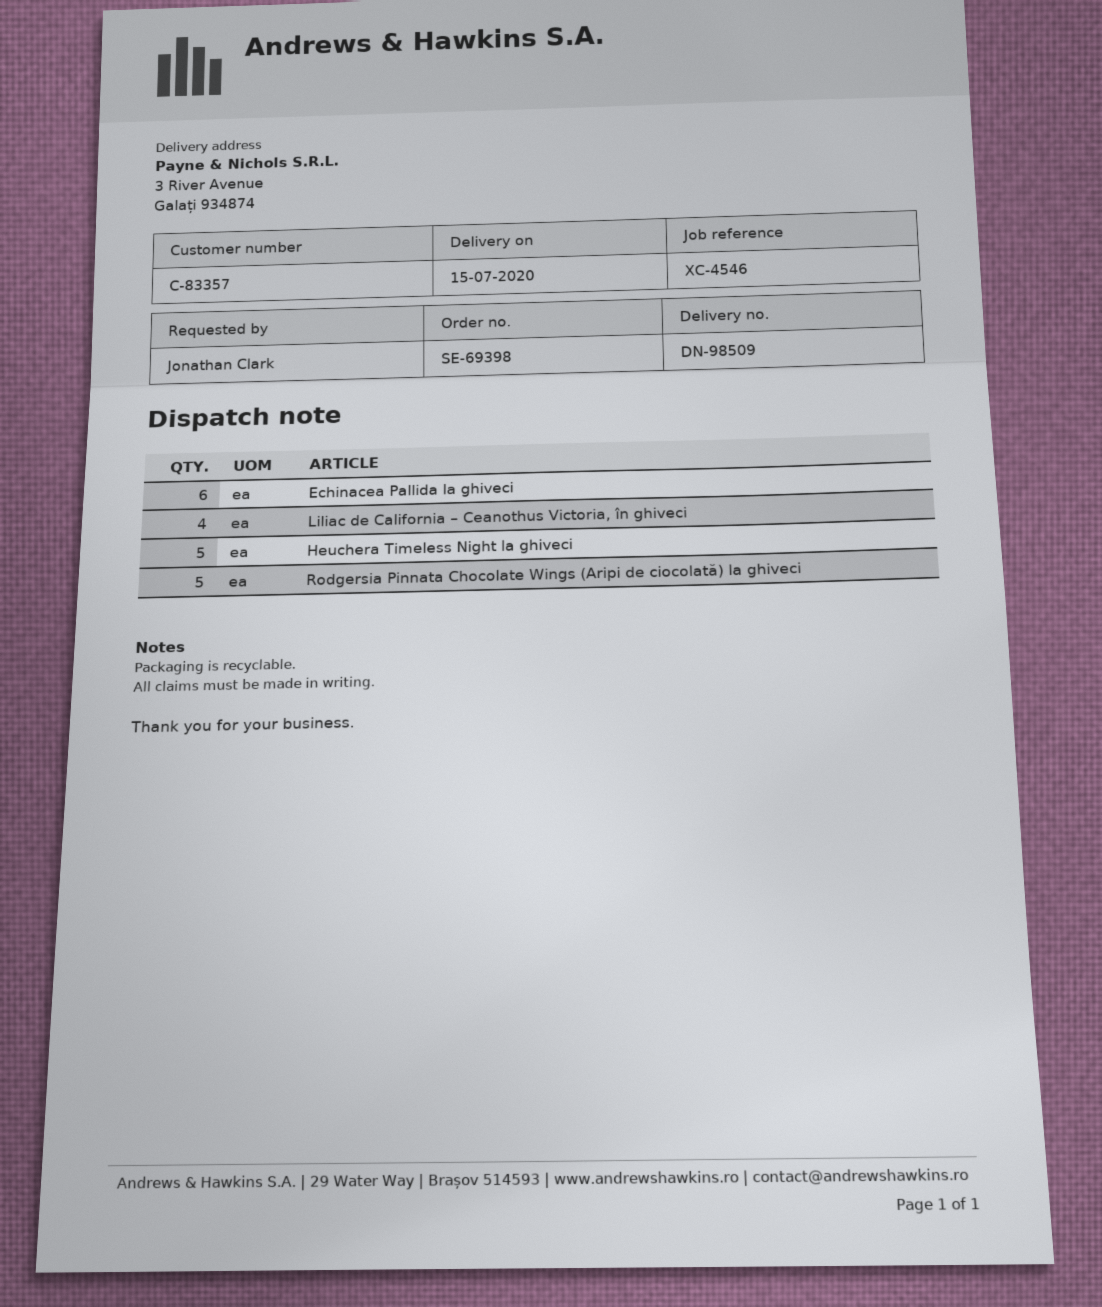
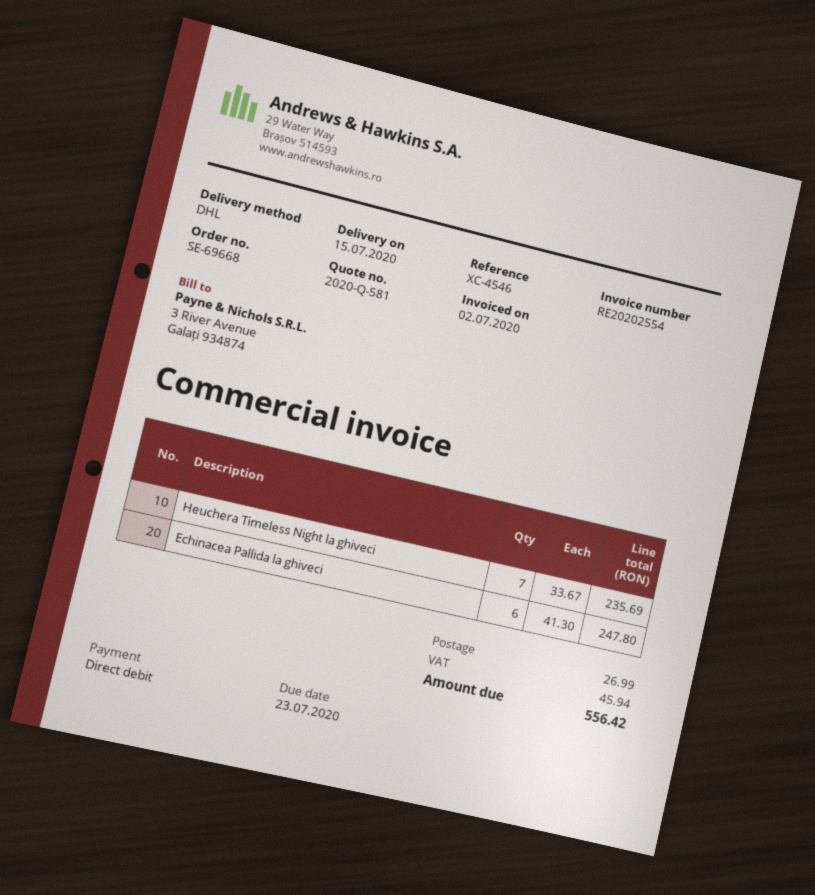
order number: SE-69398 -> SE-69668
Liliac de California – Ceanothus Victoria, în ghiveci: 4 -> none
Heuchera Timeless Night la ghiveci: 5 -> 7
Rodgersia Pinnata Chocolate Wings (Aripi de ciocolată) la ghiveci: 5 -> none

